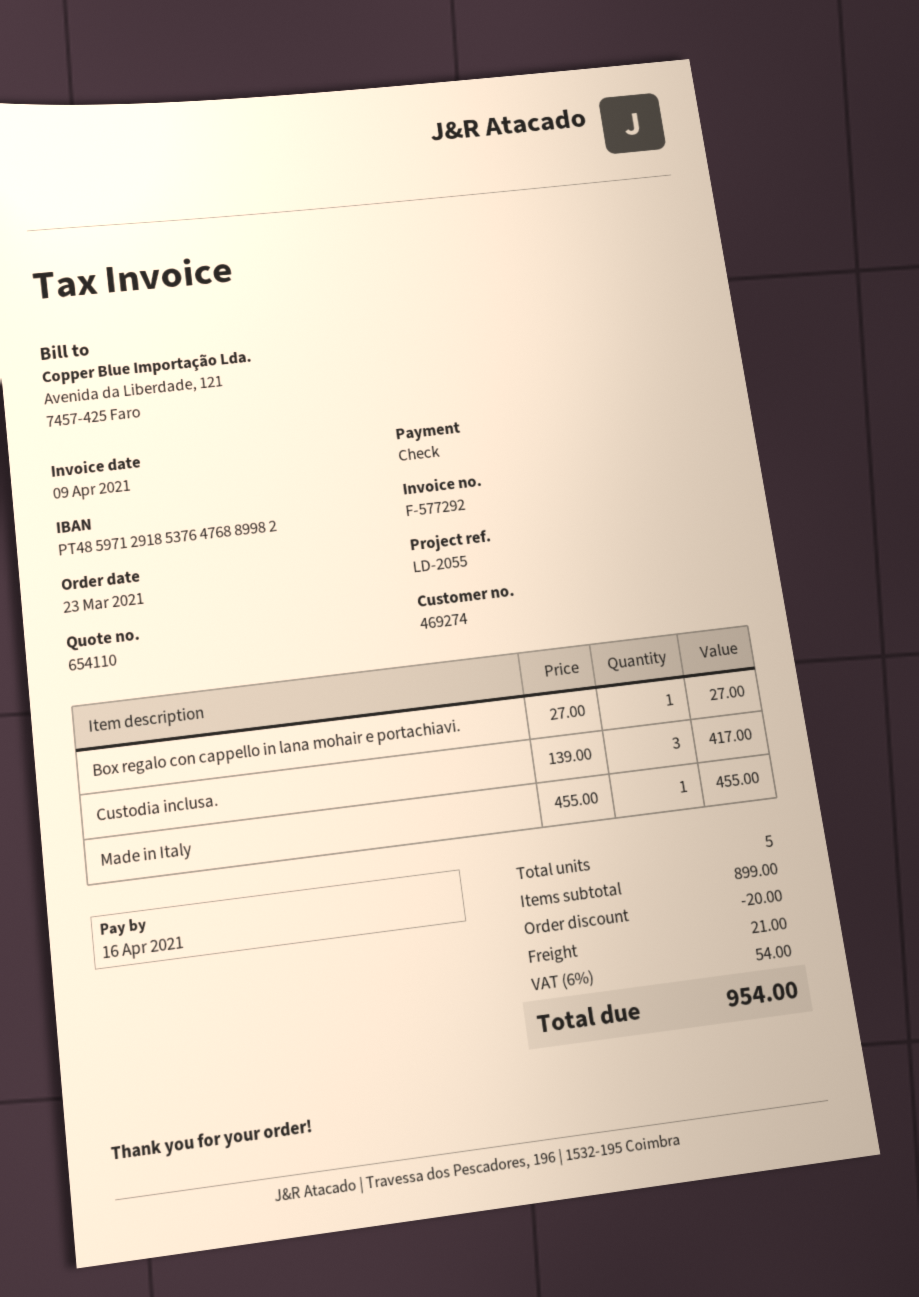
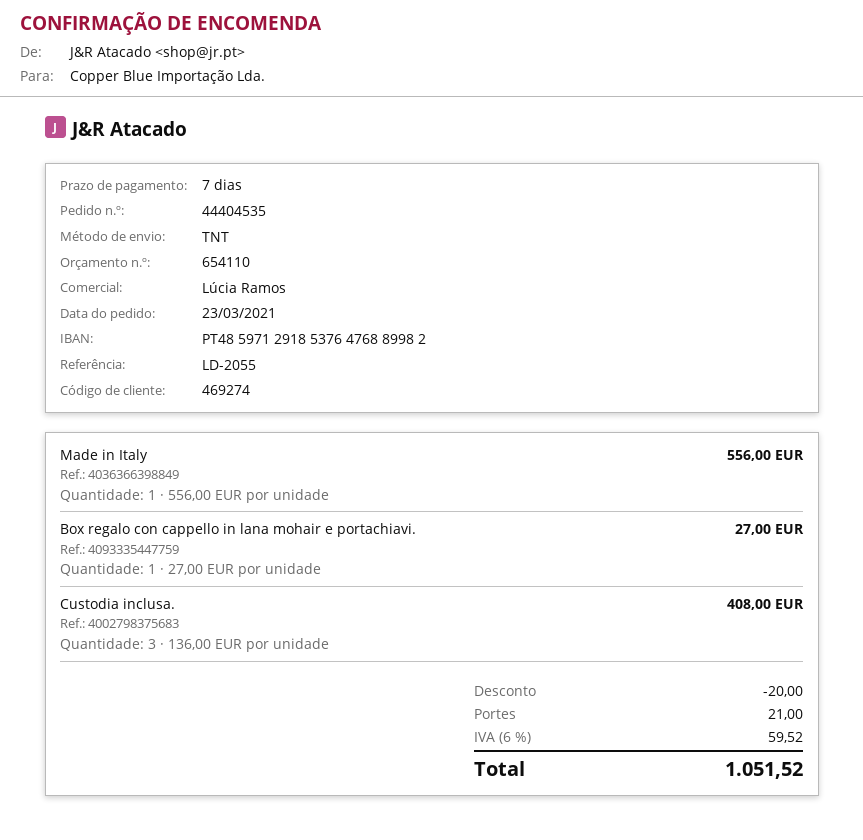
Custodia inclusa.: 3 x 139.00 = 417.00 -> 3 x 136.00 = 408.00
Made in Italy: 1 x 455.00 = 455.00 -> 1 x 556.00 = 556.00
tax: 6% = 54.00 -> 6% = 59.52
total: 954.00 -> 1051.52

